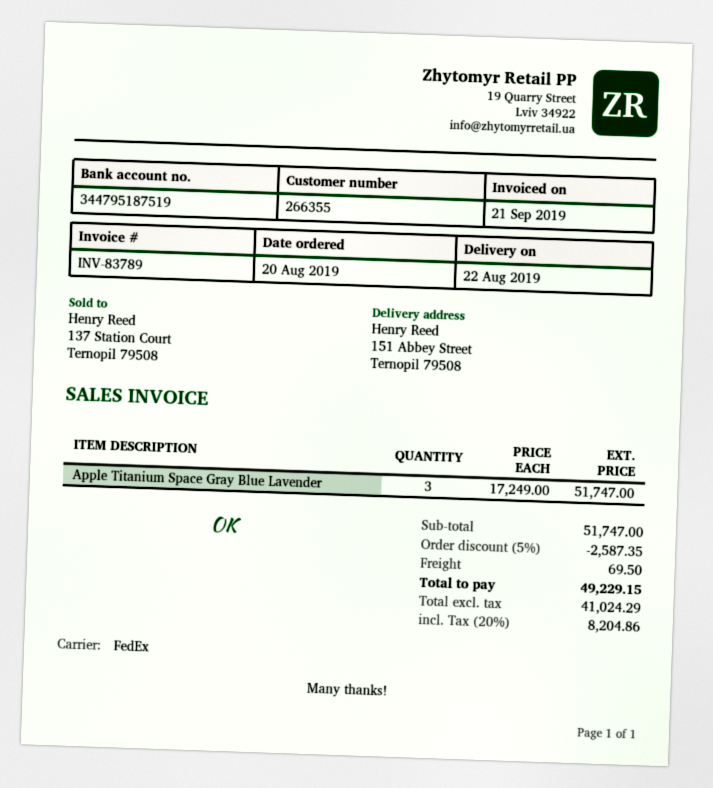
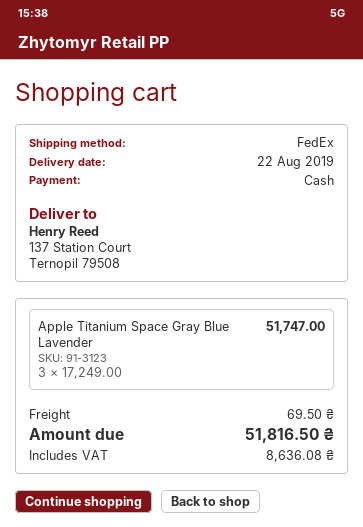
ship to: 151 Abbey Street, Ternopil 79508 -> 137 Station Court, Ternopil 79508
discount: 5% = 2587.35 -> none
tax: 8204.86 -> 8636.08
total: 49229.15 -> 51816.50

